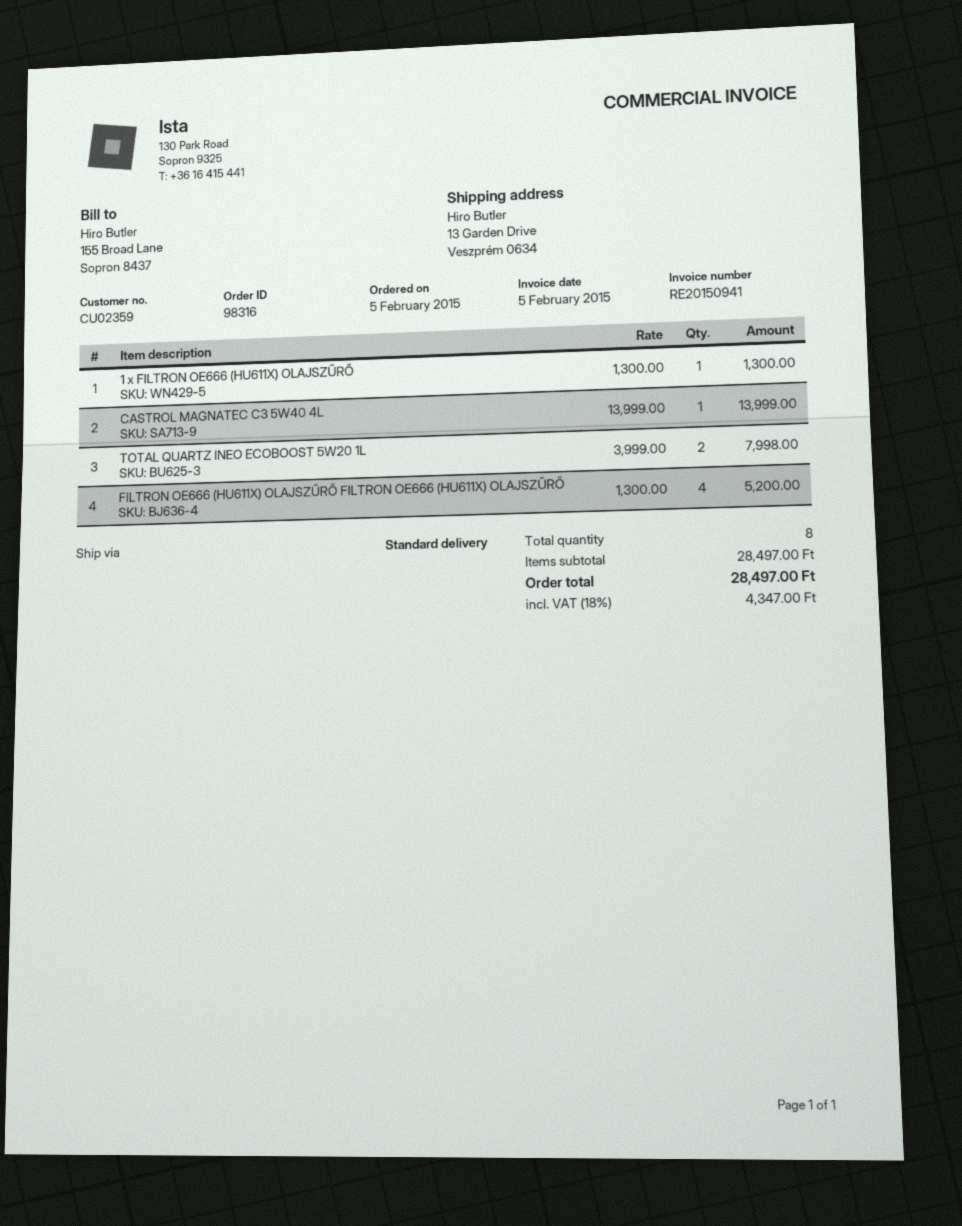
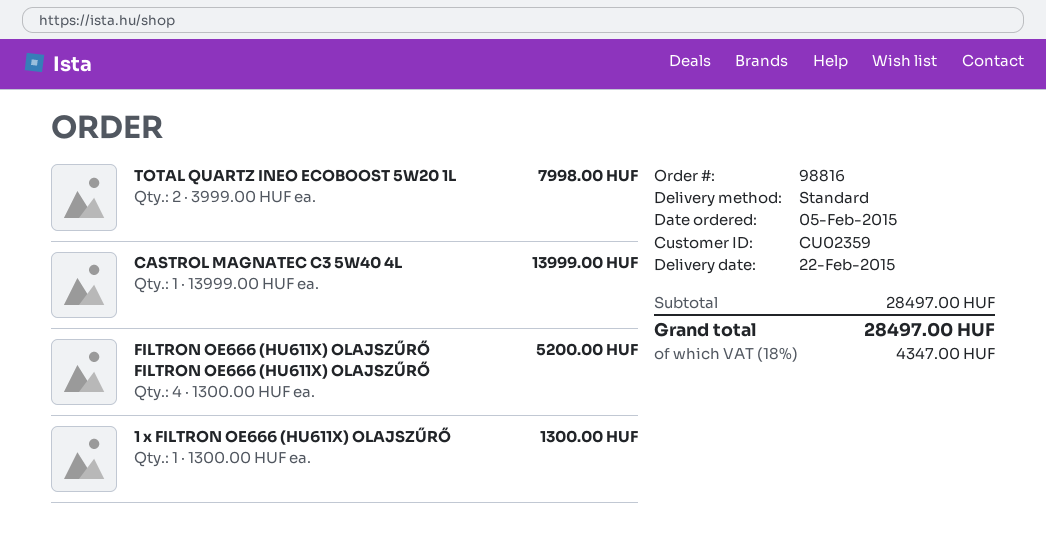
order number: 98316 -> 98816

